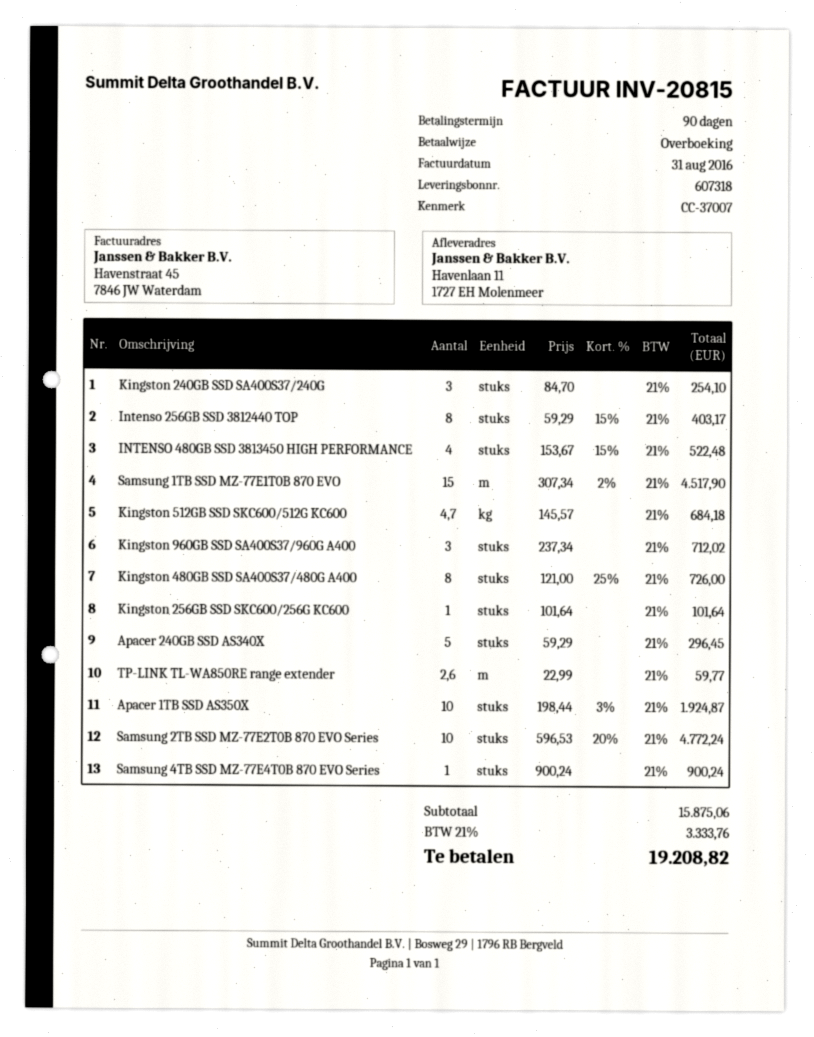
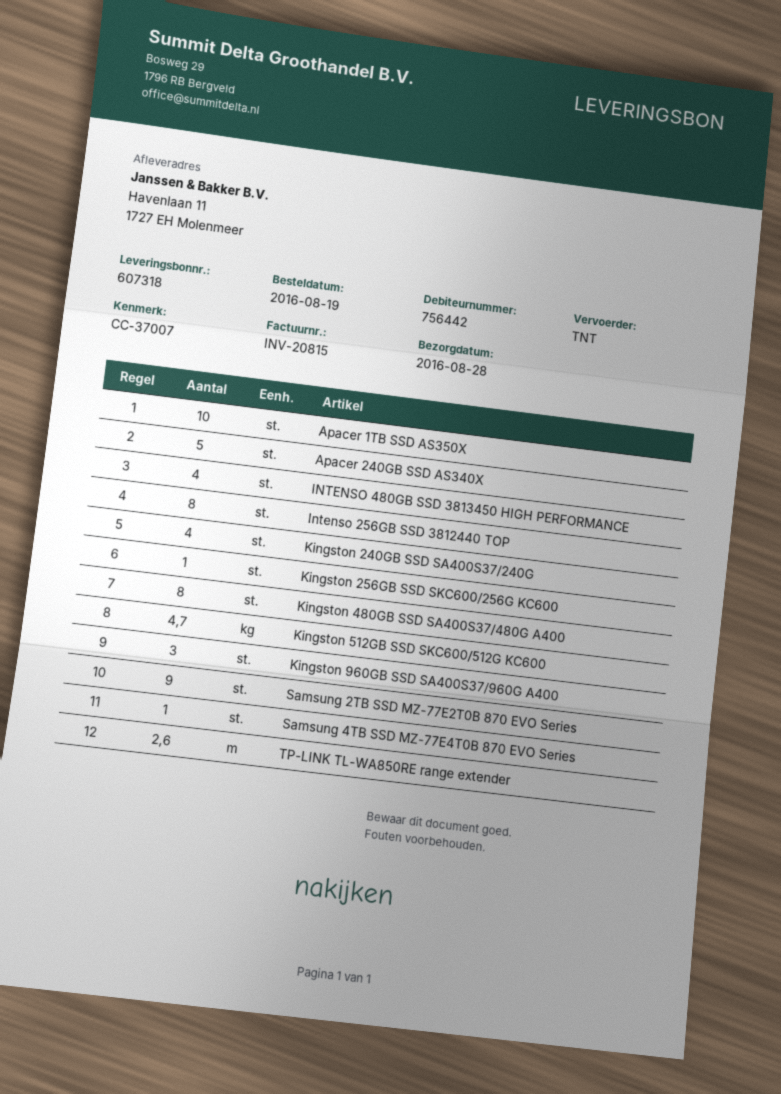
Kingston 240GB SSD SA400S37/240G: 3 -> 4
Samsung 1TB SSD MZ-77E1T0B 870 EVO: 15 -> none
Samsung 2TB SSD MZ-77E2T0B 870 EVO Series: 10 -> 9

